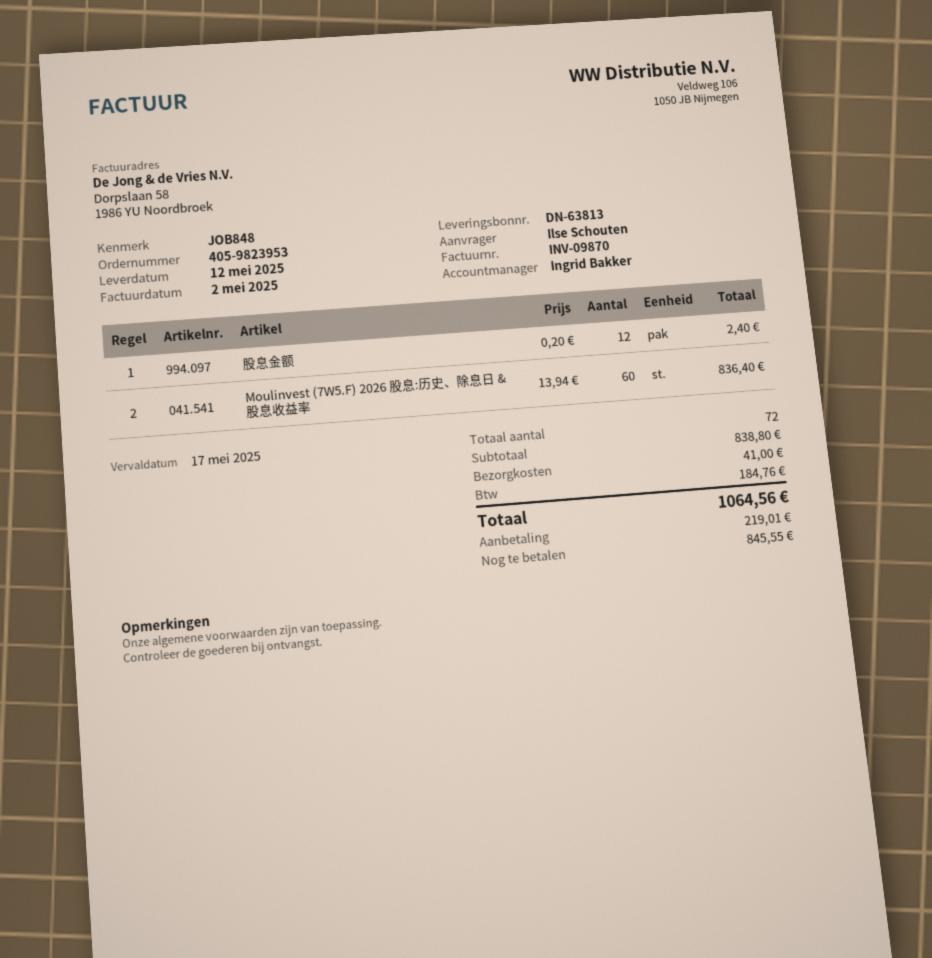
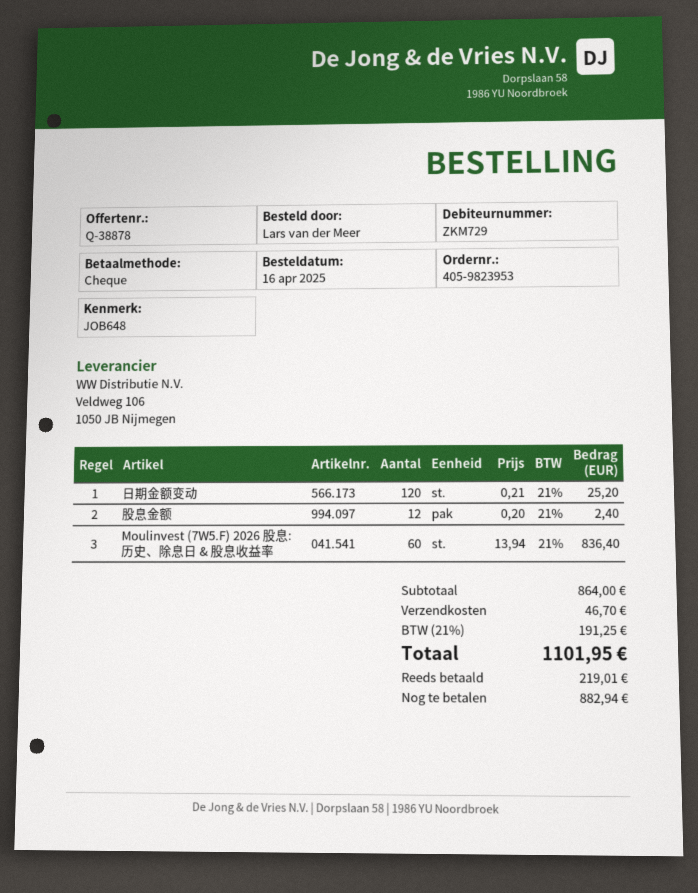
reference: JOB848 -> JOB648
ordered by: Ilse Schouten -> Lars van der Meer
日期金额变动: none -> 120 x 0.21 = 25.20
subtotal: 838.80 -> 864.00
shipping: 41.00 -> 46.70
tax: 184.76 -> 191.25
total: 1064.56 -> 1101.95
balance: 845.55 -> 882.94

